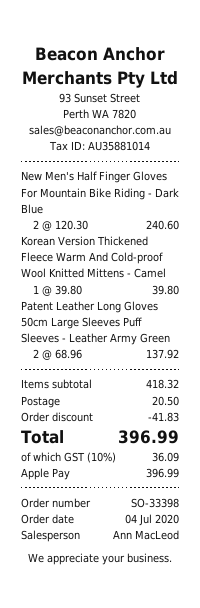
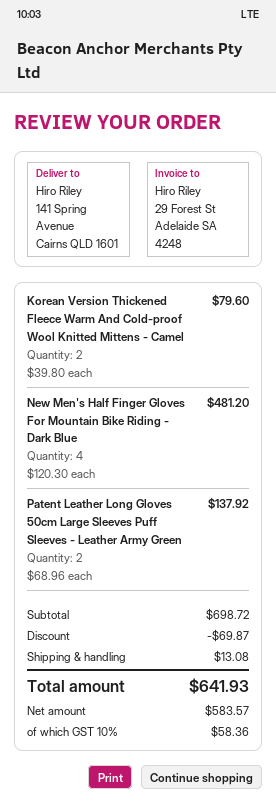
New Men's Half Finger Gloves For Mountain Bike Riding - Dark Blue: 2 x 120.30 = 240.60 -> 4 x 120.30 = 481.20
Korean Version Thickened Fleece Warm And Cold-proof Wool Knitted Mittens - Camel: 1 x 39.80 = 39.80 -> 2 x 39.80 = 79.60
subtotal: 418.32 -> 698.72
discount: 41.83 -> 69.87
shipping: 20.50 -> 13.08
tax: 10% = 36.09 -> 10% = 58.36
total: 396.99 -> 641.93

